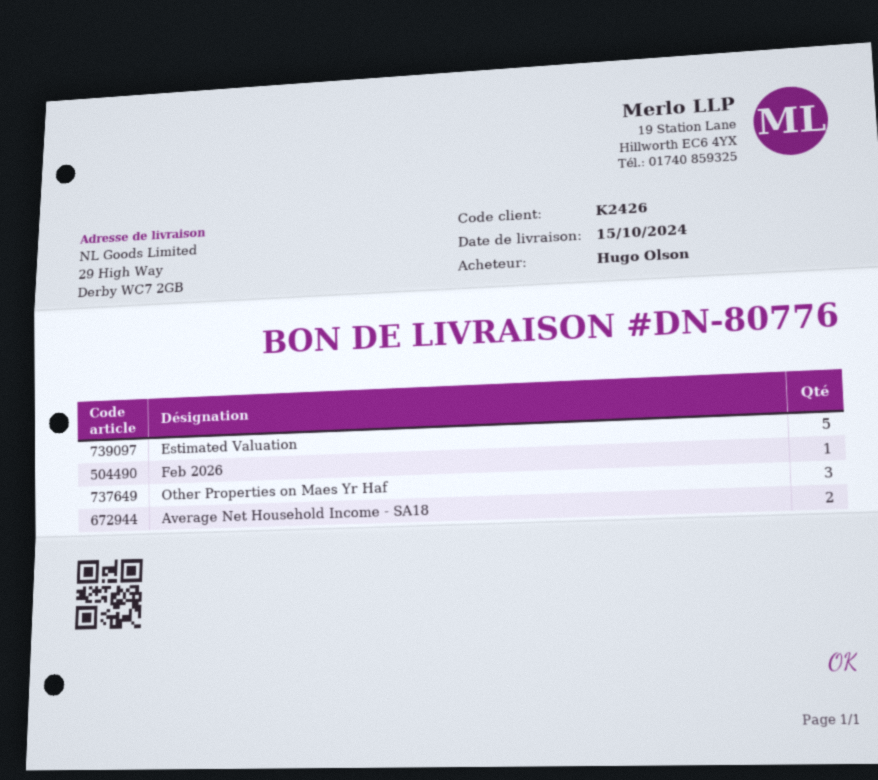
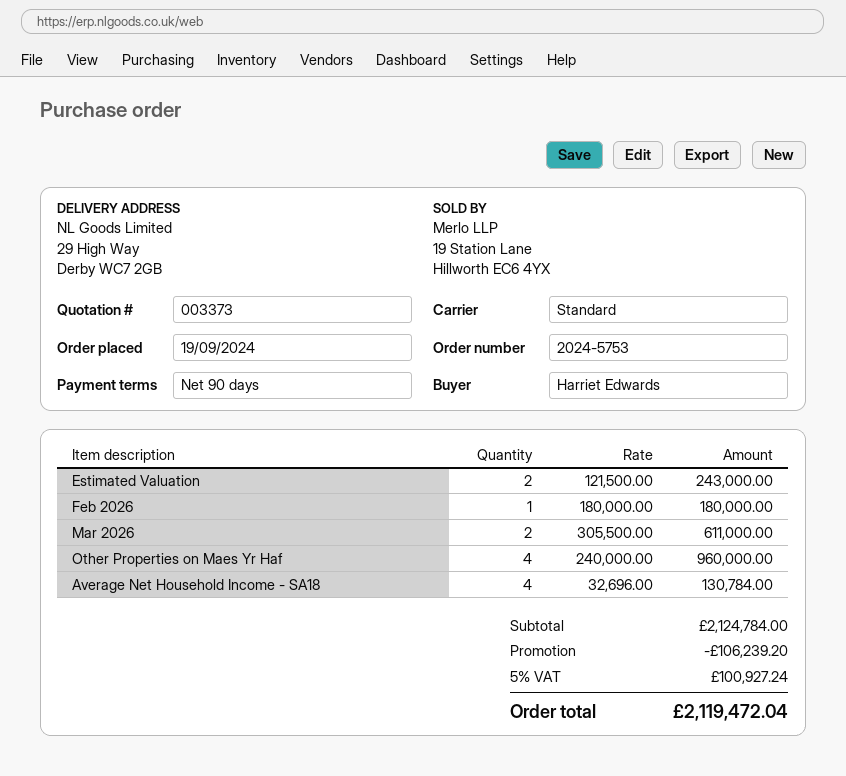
ordered by: Hugo Olson -> Harriet Edwards
Estimated Valuation: 5 -> 2
Other Properties on Maes Yr Haf: 3 -> 4
Average Net Household Income - SA18: 2 -> 4
Mar 2026: none -> 2

